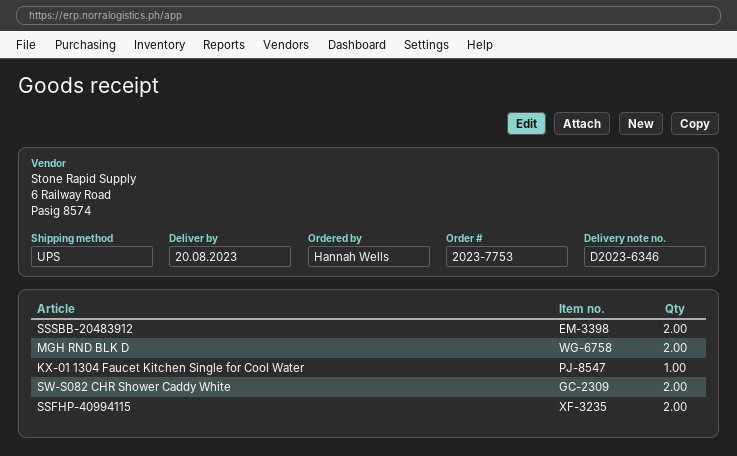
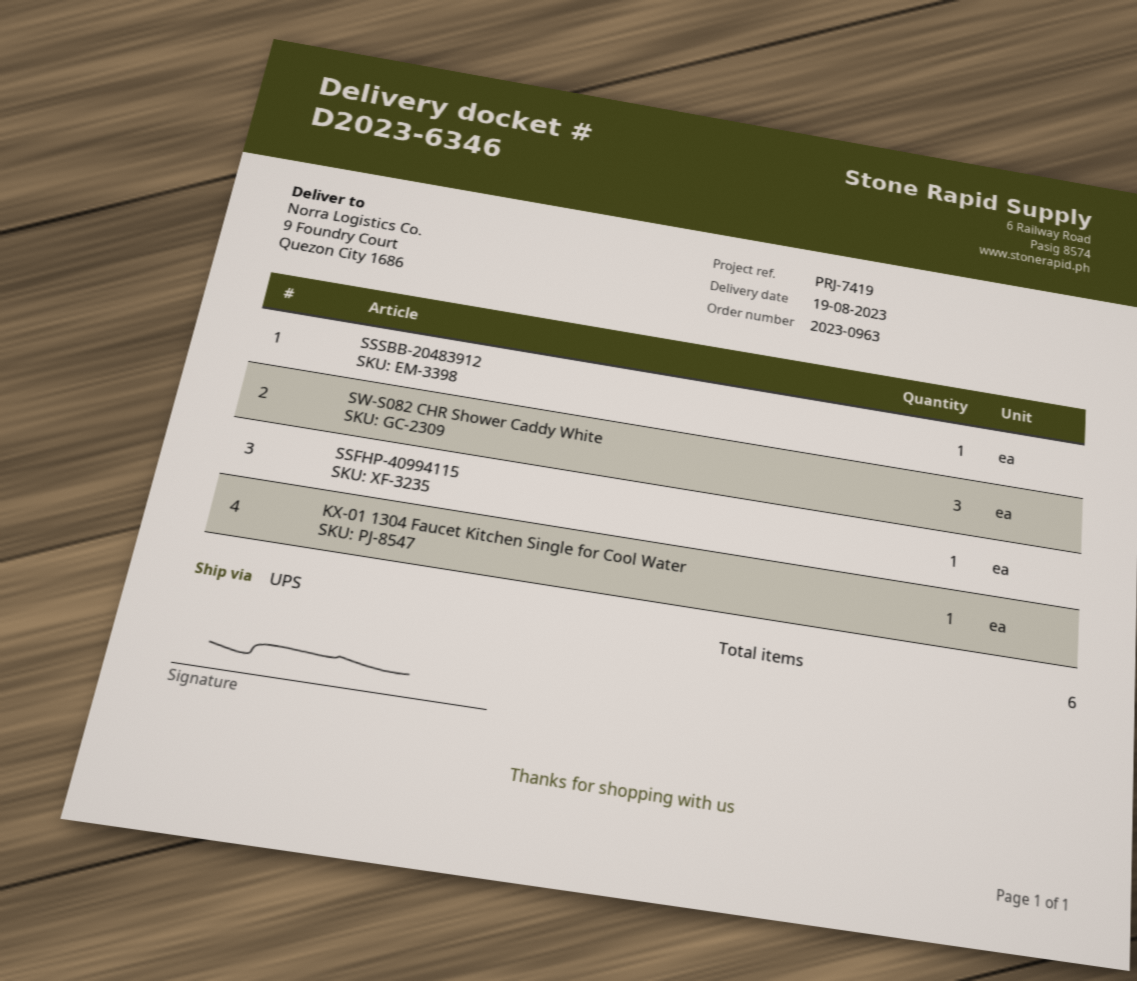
order number: 2023-7753 -> 2023-0963
delivery date: 2023-08-20 -> 2023-08-19
SSSBB-20483912: 2 -> 1
MGH RND BLK D: 2 -> none
SW-S082 CHR Shower Caddy White: 2 -> 3
SSFHP-40994115: 2 -> 1

